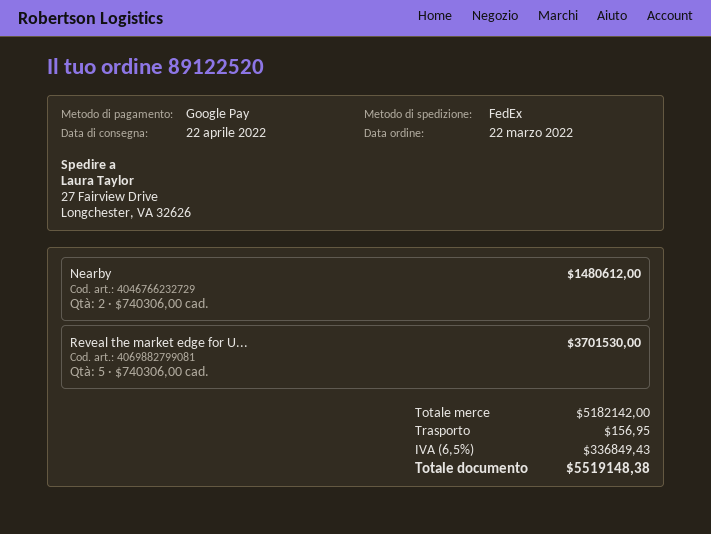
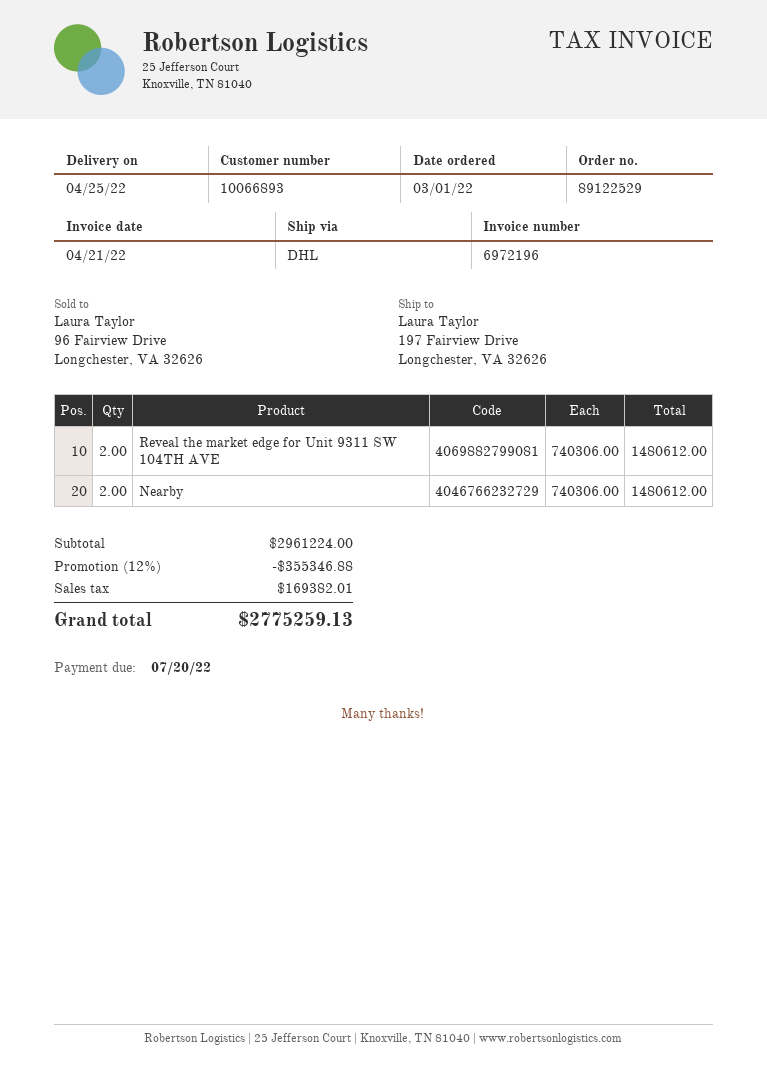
order number: 89122520 -> 89122529
order date: 2022-03-22 -> 2022-03-01
delivery date: 2022-04-22 -> 2022-04-25
shipping method: FedEx -> DHL
ship to: 27 Fairview Drive, Longchester, VA 32626 -> 197 Fairview Drive, Longchester, VA 32626
Reveal the market edge for U...: 5 x 740306.00 = 3701530.00 -> 2 x 740306.00 = 1480612.00
subtotal: 5182142.00 -> 2961224.00
discount: none -> 12% = 355346.88
shipping: 156.95 -> none
tax: 336849.43 -> 169382.01
total: 5519148.38 -> 2775259.13

